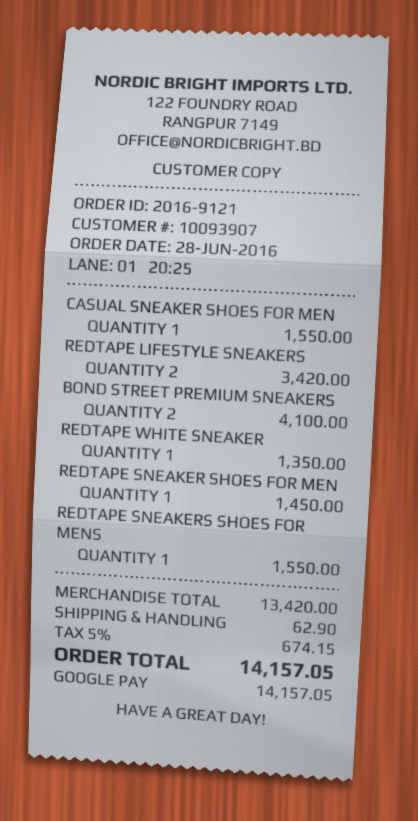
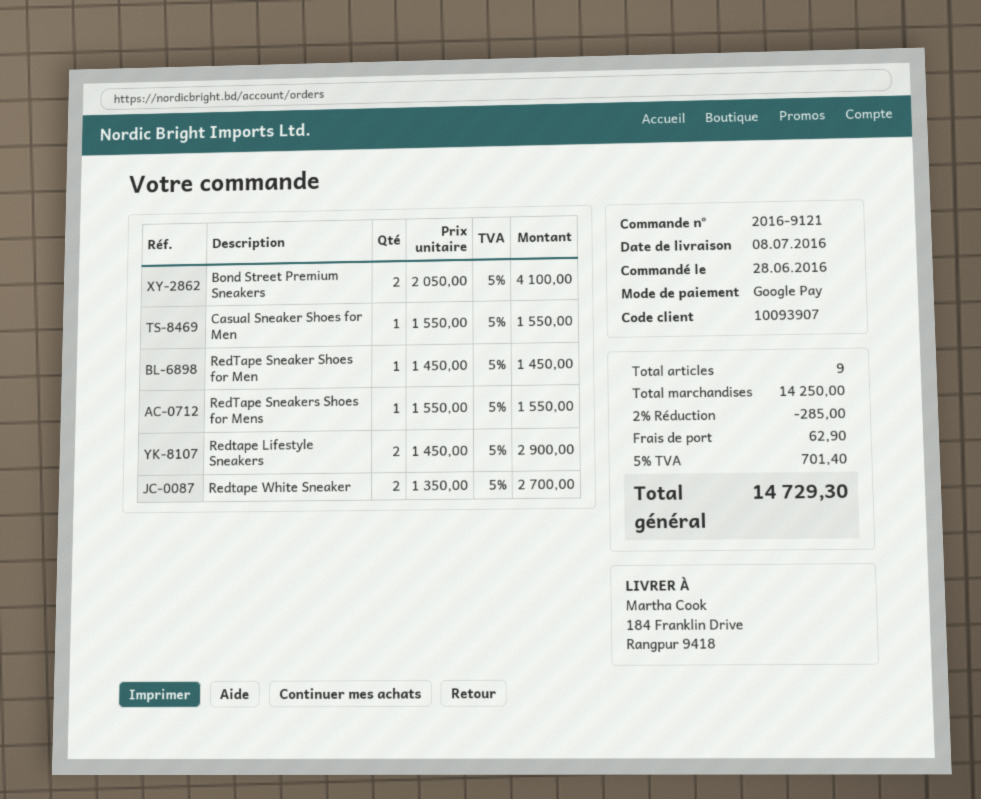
REDTAPE LIFESTYLE SNEAKERS: 2 for 3420.00 -> 2 for 2900.00
REDTAPE WHITE SNEAKER: 1 for 1350.00 -> 2 for 2700.00
subtotal: 13420.00 -> 14250.00
discount: none -> 2% = 285.00
tax: 5% = 674.15 -> 5% = 701.40
total: 14157.05 -> 14729.30

